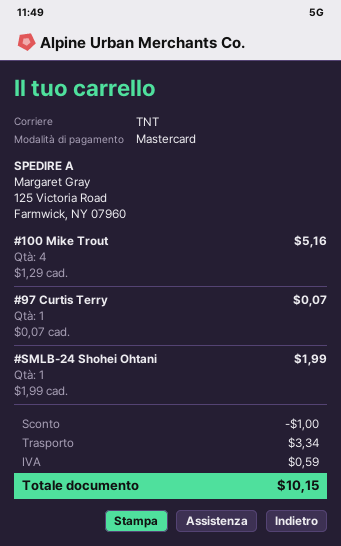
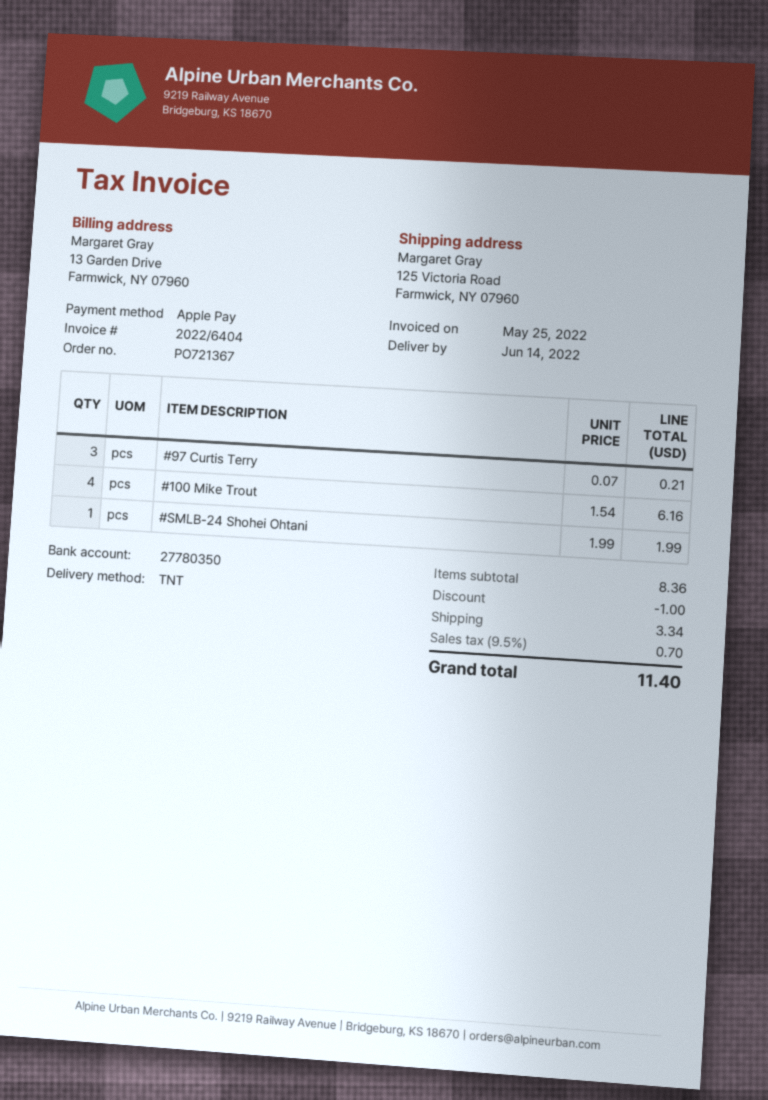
payment method: Mastercard -> Apple Pay
#100 Mike Trout: 4 x 1.29 = 5.16 -> 4 x 1.54 = 6.16
#97 Curtis Terry: 1 x 0.07 = 0.07 -> 3 x 0.07 = 0.21
tax: 0.59 -> 0.70
total: 10.15 -> 11.40

